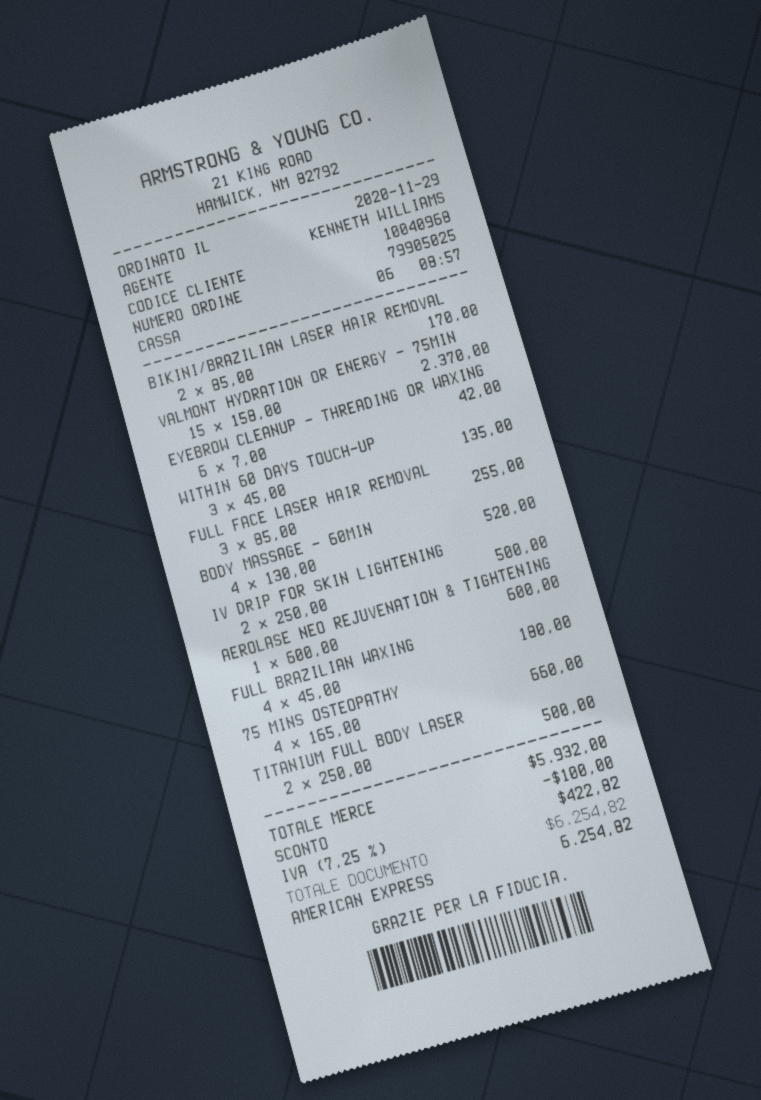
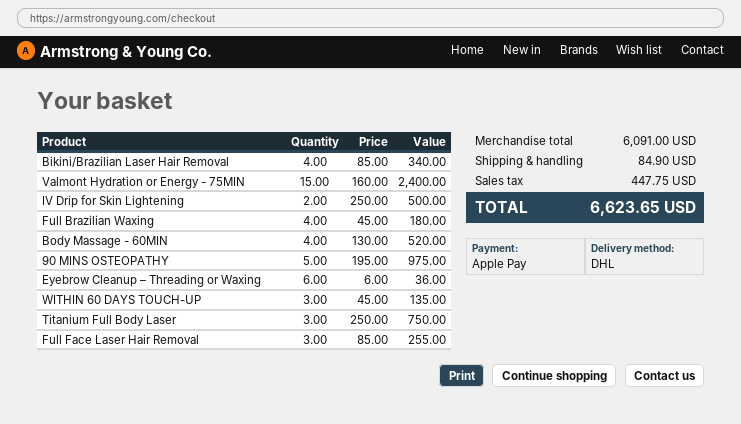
payment method: American Express -> Apple Pay
BIKINI/BRAZILIAN LASER HAIR REMOVAL: 2 x 85.00 = 170.00 -> 4 x 85.00 = 340.00
VALMONT HYDRATION OR ENERGY - 75MIN: 15 x 158.00 = 2370.00 -> 15 x 160.00 = 2400.00
EYEBROW CLEANUP – THREADING OR WAXING: 6 x 7.00 = 42.00 -> 6 x 6.00 = 36.00
AEROLASE NEO REJUVENATION & TIGHTENING: 1 x 600.00 = 600.00 -> none
75 MINS OSTEOPATHY: 4 x 165.00 = 660.00 -> none
TITANIUM FULL BODY LASER: 2 x 250.00 = 500.00 -> 3 x 250.00 = 750.00
90 MINS OSTEOPATHY: none -> 5 x 195.00 = 975.00
subtotal: 5932.00 -> 6091.00
discount: 100.00 -> none
shipping: none -> 84.90
tax: 422.82 -> 447.75
total: 6254.82 -> 6623.65

